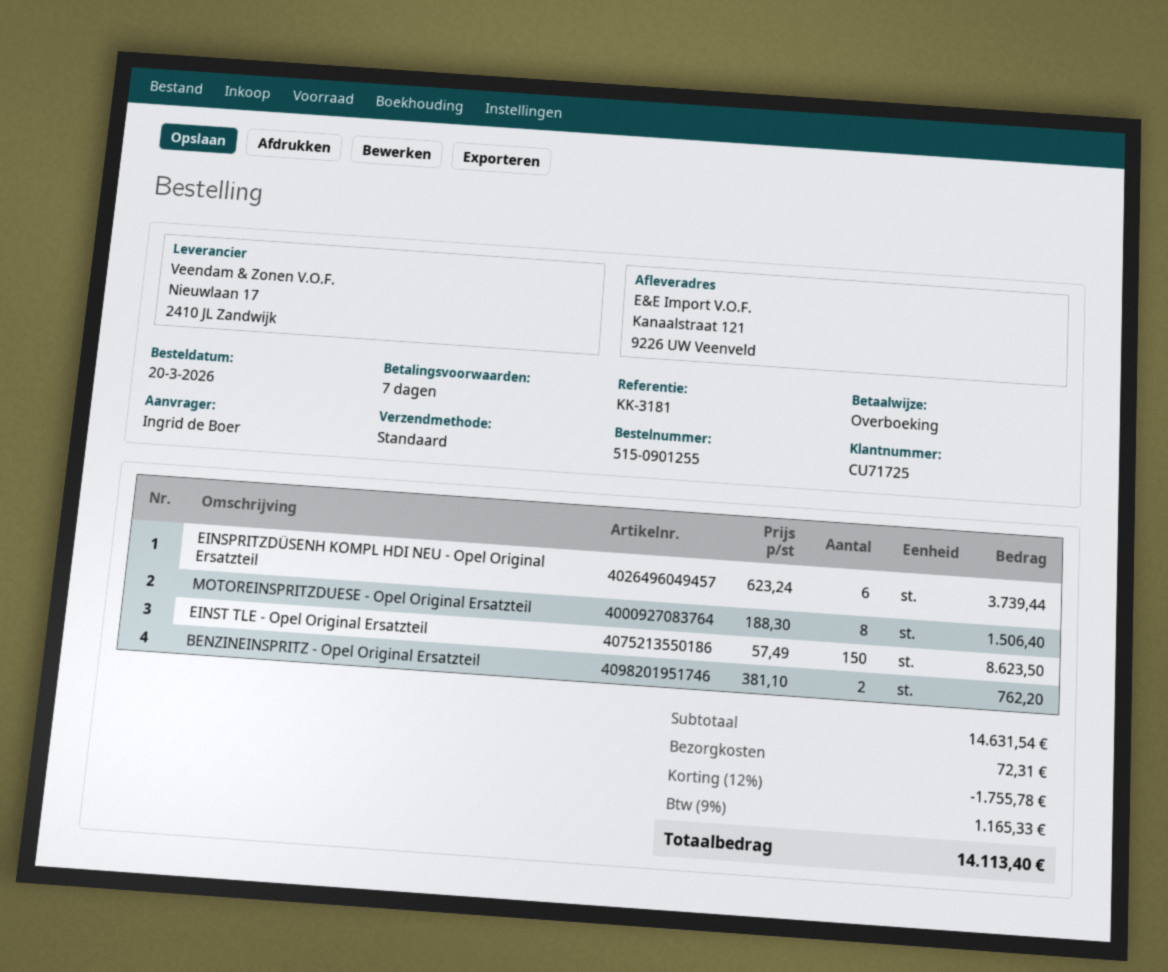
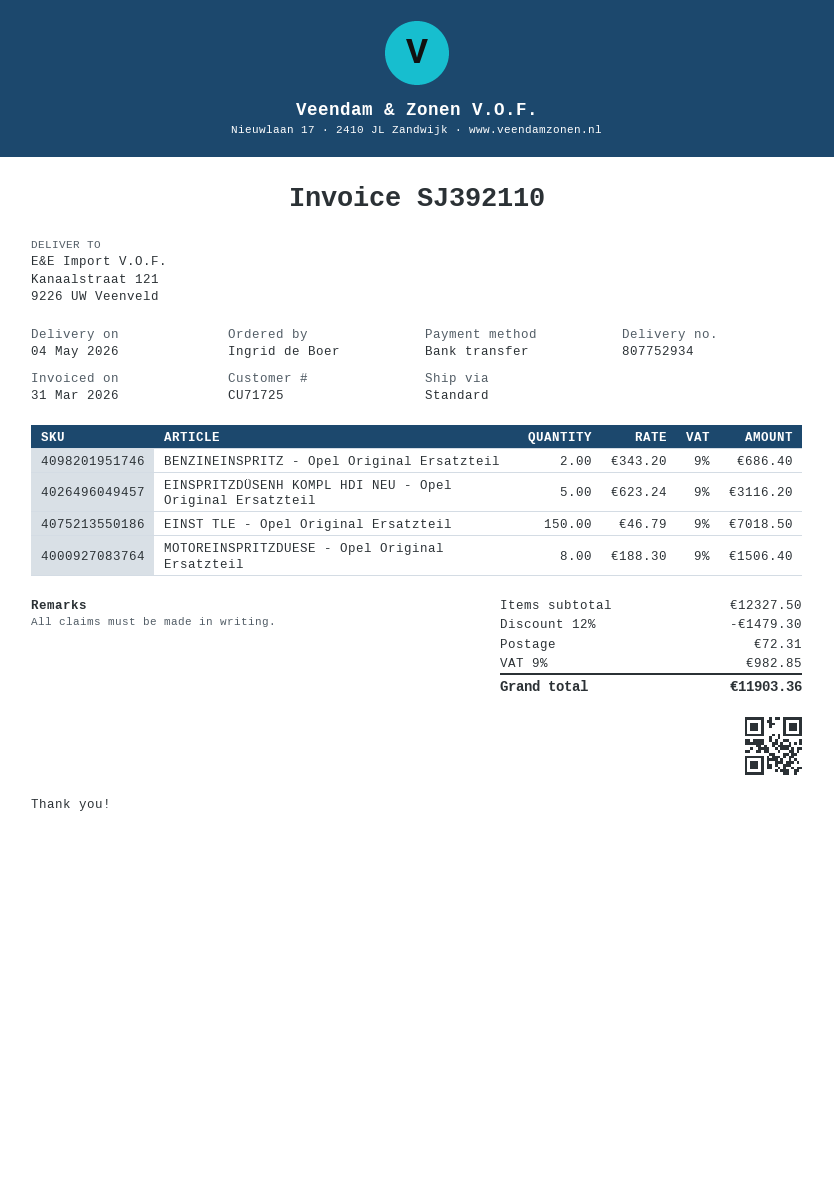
EINSPRITZDÜSENH KOMPL HDI NEU - Opel Original Ersatzteil: 6 x 623.24 = 3739.44 -> 5 x 623.24 = 3116.20
EINST TLE - Opel Original Ersatzteil: 150 x 57.49 = 8623.50 -> 150 x 46.79 = 7018.50
BENZINEINSPRITZ - Opel Original Ersatzteil: 2 x 381.10 = 762.20 -> 2 x 343.20 = 686.40
subtotal: 14631.54 -> 12327.50
discount: 12% = 1755.78 -> 12% = 1479.30
tax: 9% = 1165.33 -> 9% = 982.85
total: 14113.40 -> 11903.36

